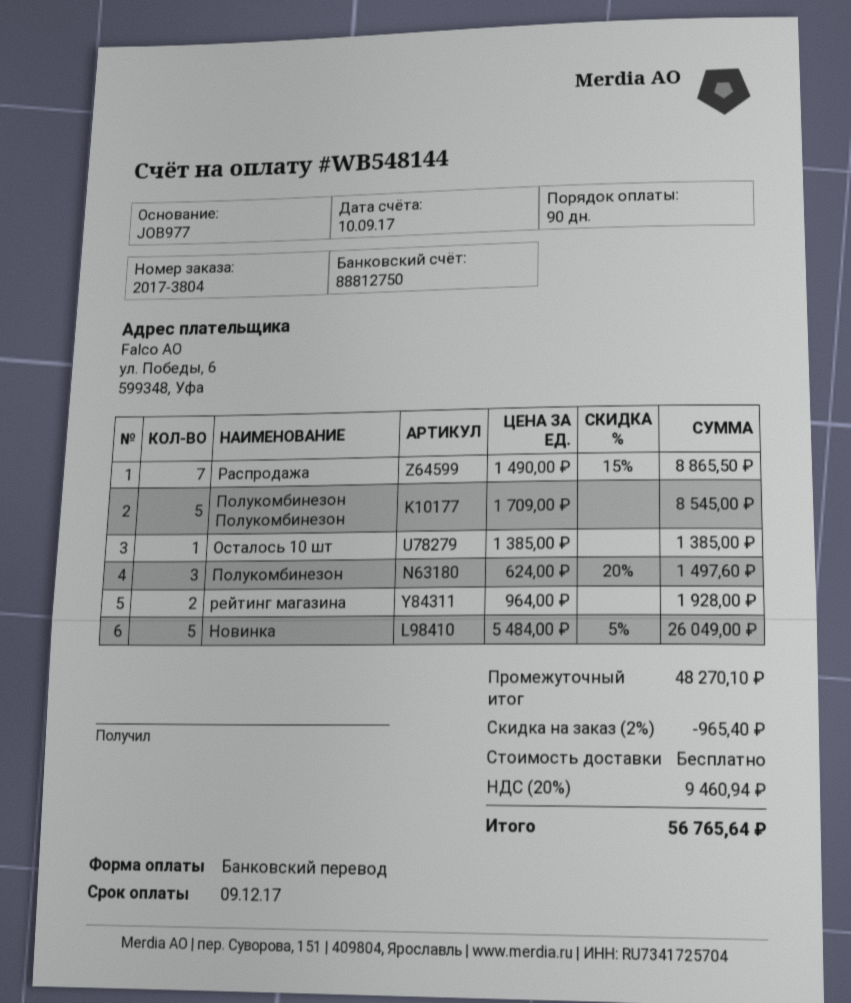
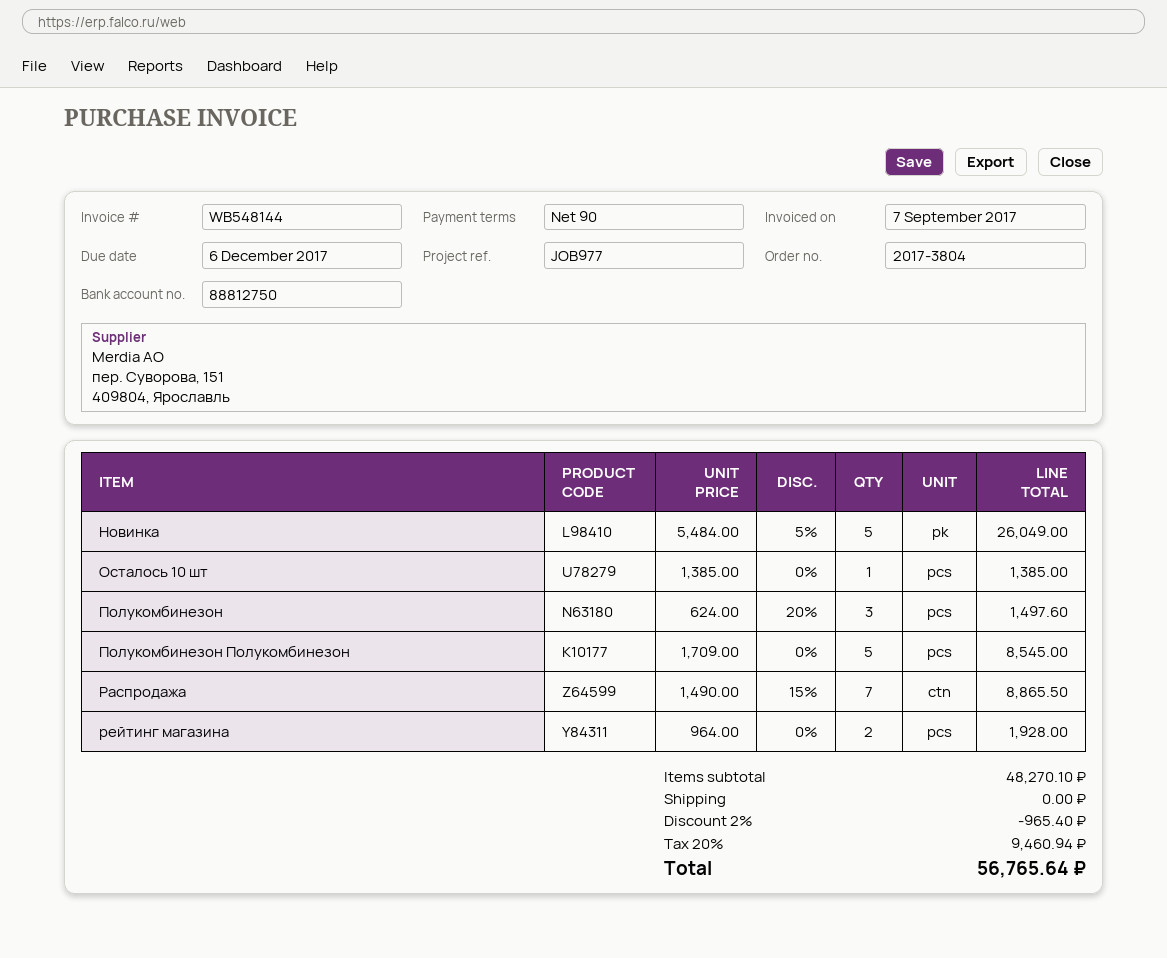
invoice date: 2017-09-10 -> 2017-09-07
due date: 2017-12-09 -> 2017-12-06

